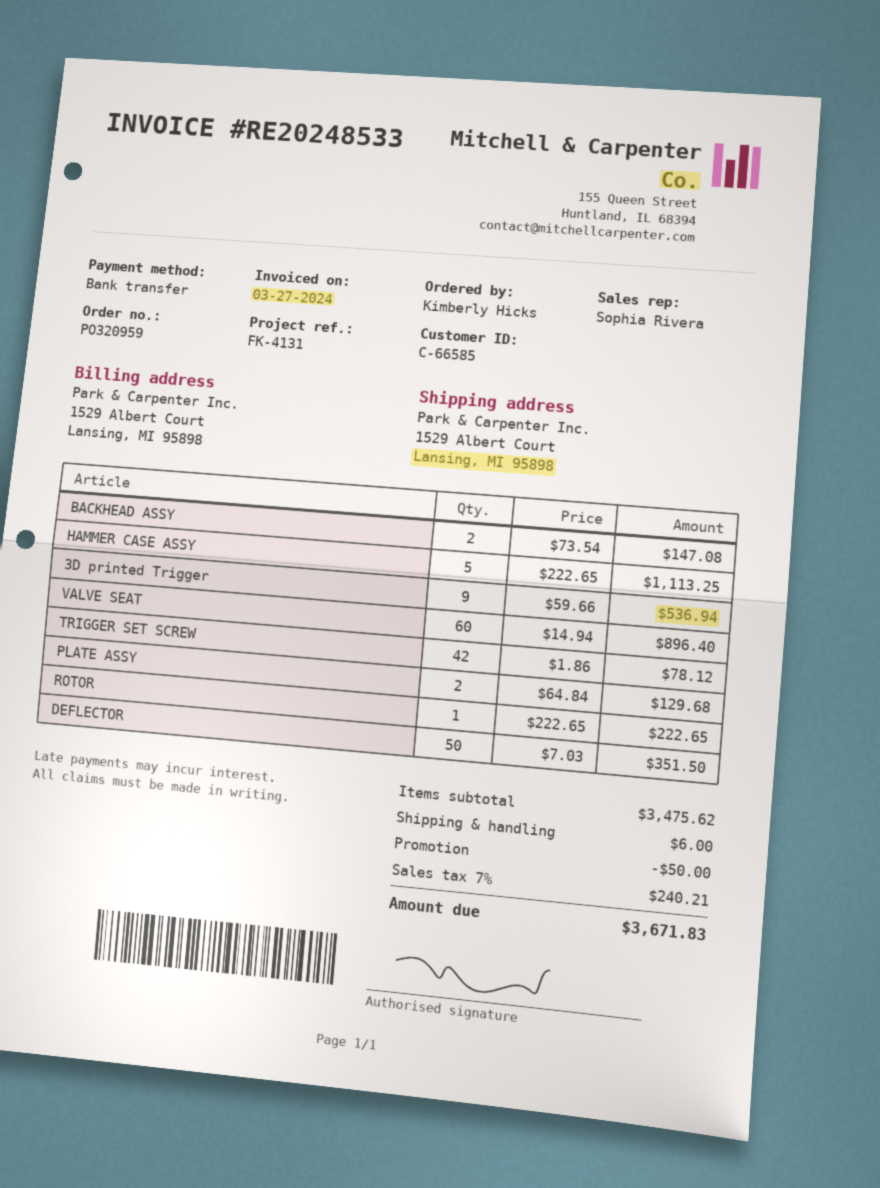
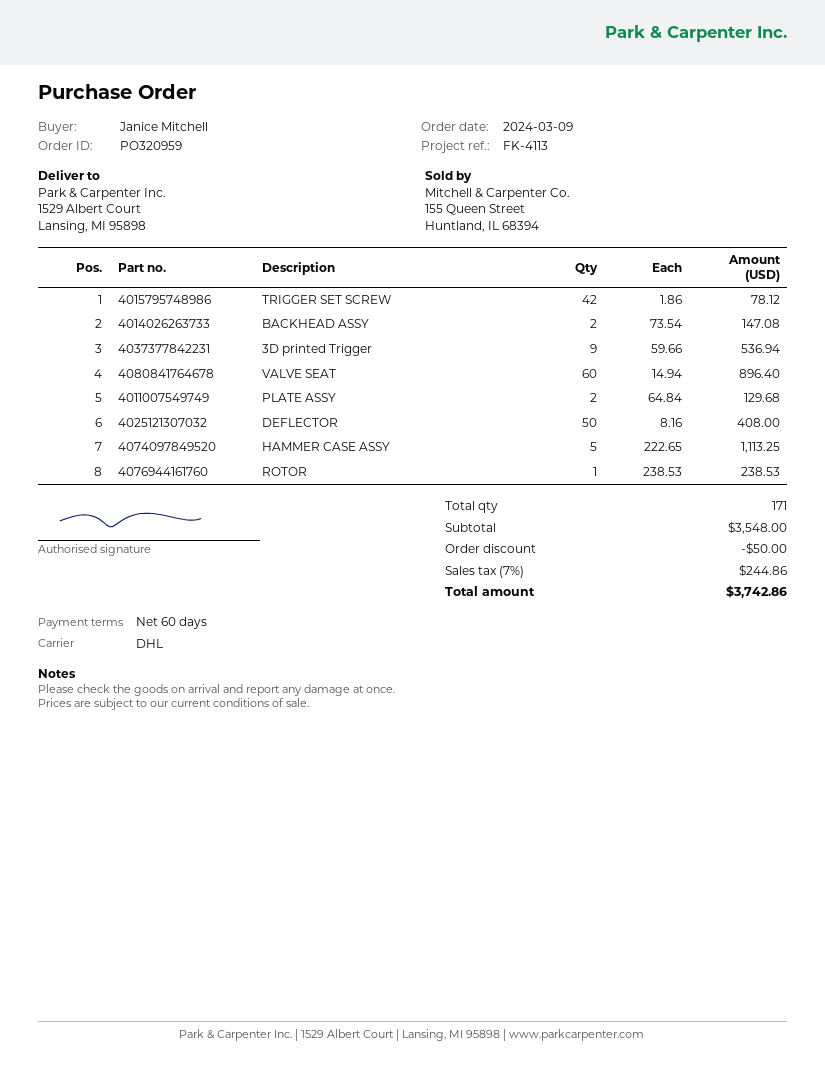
reference: FK-4131 -> FK-4113
ordered by: Kimberly Hicks -> Janice Mitchell
ROTOR: 1 x 222.65 = 222.65 -> 1 x 238.53 = 238.53
DEFLECTOR: 50 x 7.03 = 351.50 -> 50 x 8.16 = 408.00
subtotal: 3475.62 -> 3548.00
shipping: 6.00 -> none
tax: 7% = 240.21 -> 7% = 244.86
total: 3671.83 -> 3742.86

